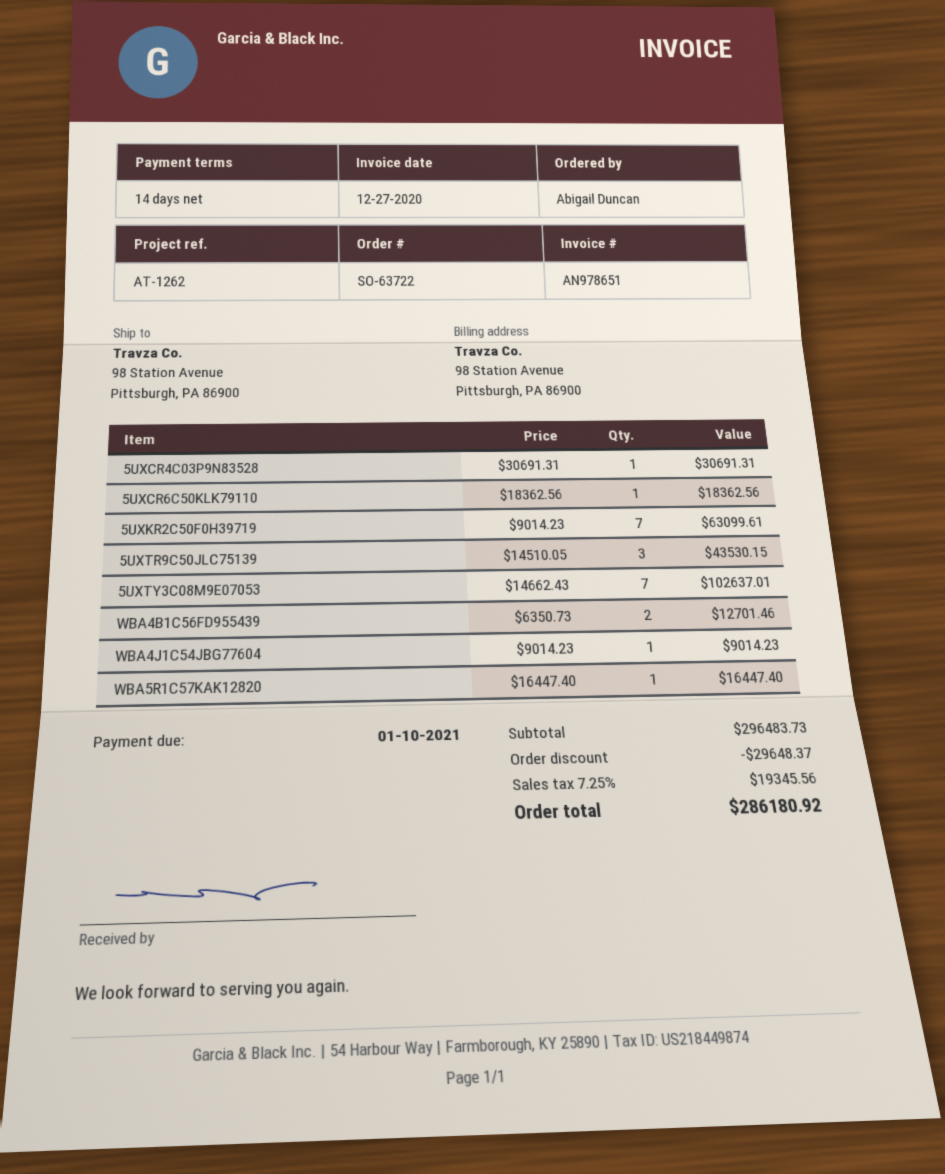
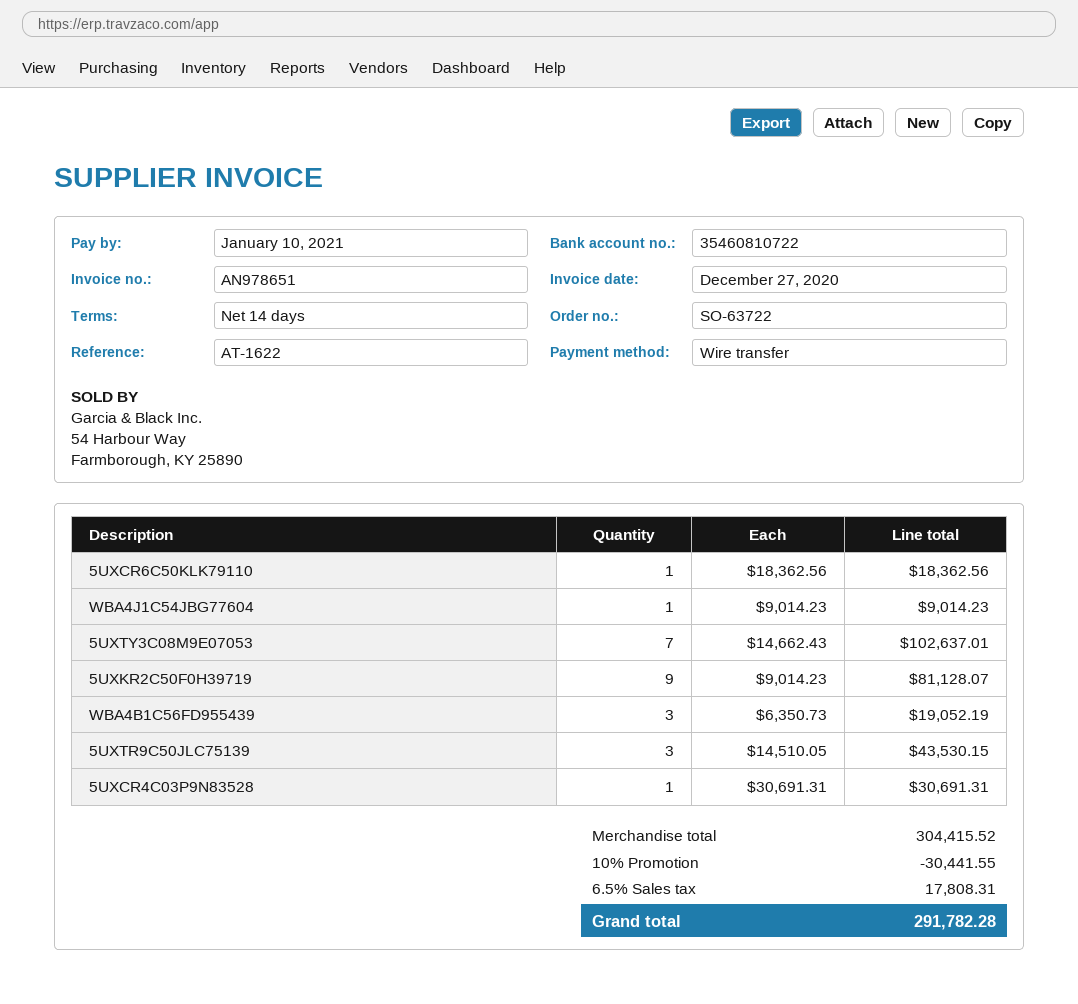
reference: AT-1262 -> AT-1622
5UXKR2C50F0H39719: 7 x 9014.23 = 63099.61 -> 9 x 9014.23 = 81128.07
WBA4B1C56FD955439: 2 x 6350.73 = 12701.46 -> 3 x 6350.73 = 19052.19
WBA5R1C57KAK12820: 1 x 16447.40 = 16447.40 -> none
subtotal: 296483.73 -> 304415.52
discount: 29648.37 -> 30441.55
tax: 7.25% = 19345.56 -> 6.5% = 17808.31
total: 286180.92 -> 291782.28

